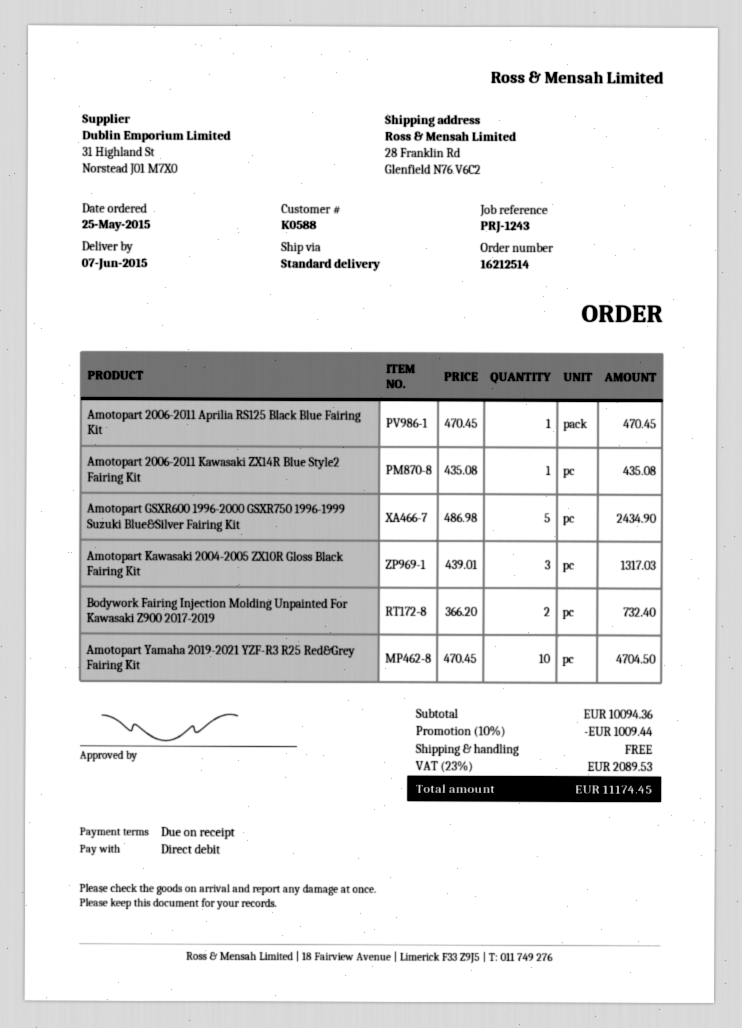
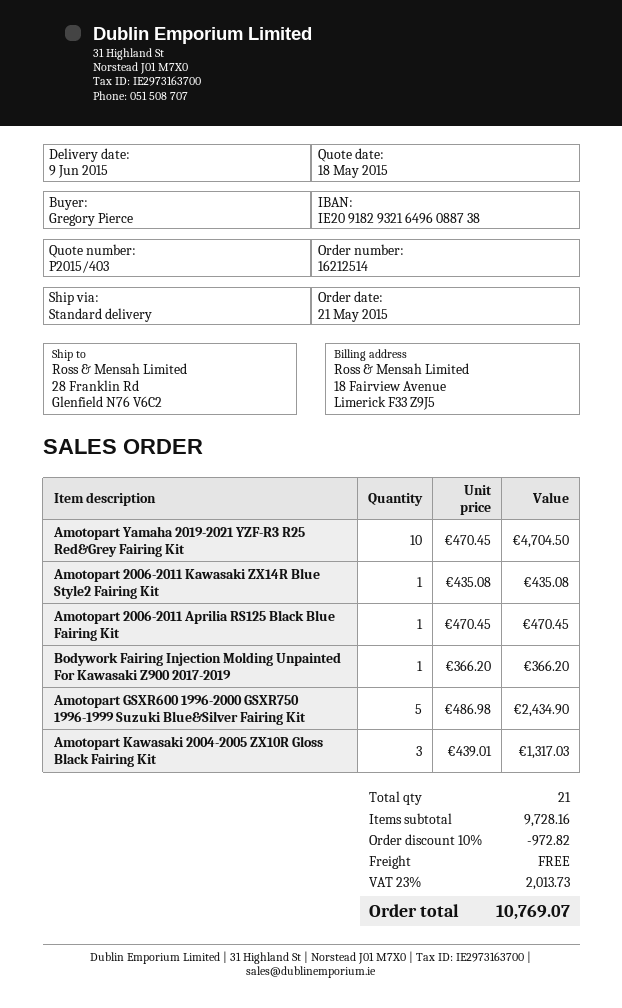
order date: 2015-05-25 -> 2015-05-21
delivery date: 2015-06-07 -> 2015-06-09
Bodywork Fairing Injection Molding Unpainted For Kawasaki Z900 2017-2019: 2 x 366.20 = 732.40 -> 1 x 366.20 = 366.20
subtotal: 10094.36 -> 9728.16
discount: 10% = 1009.44 -> 10% = 972.82
tax: 23% = 2089.53 -> 23% = 2013.73
total: 11174.45 -> 10769.07

